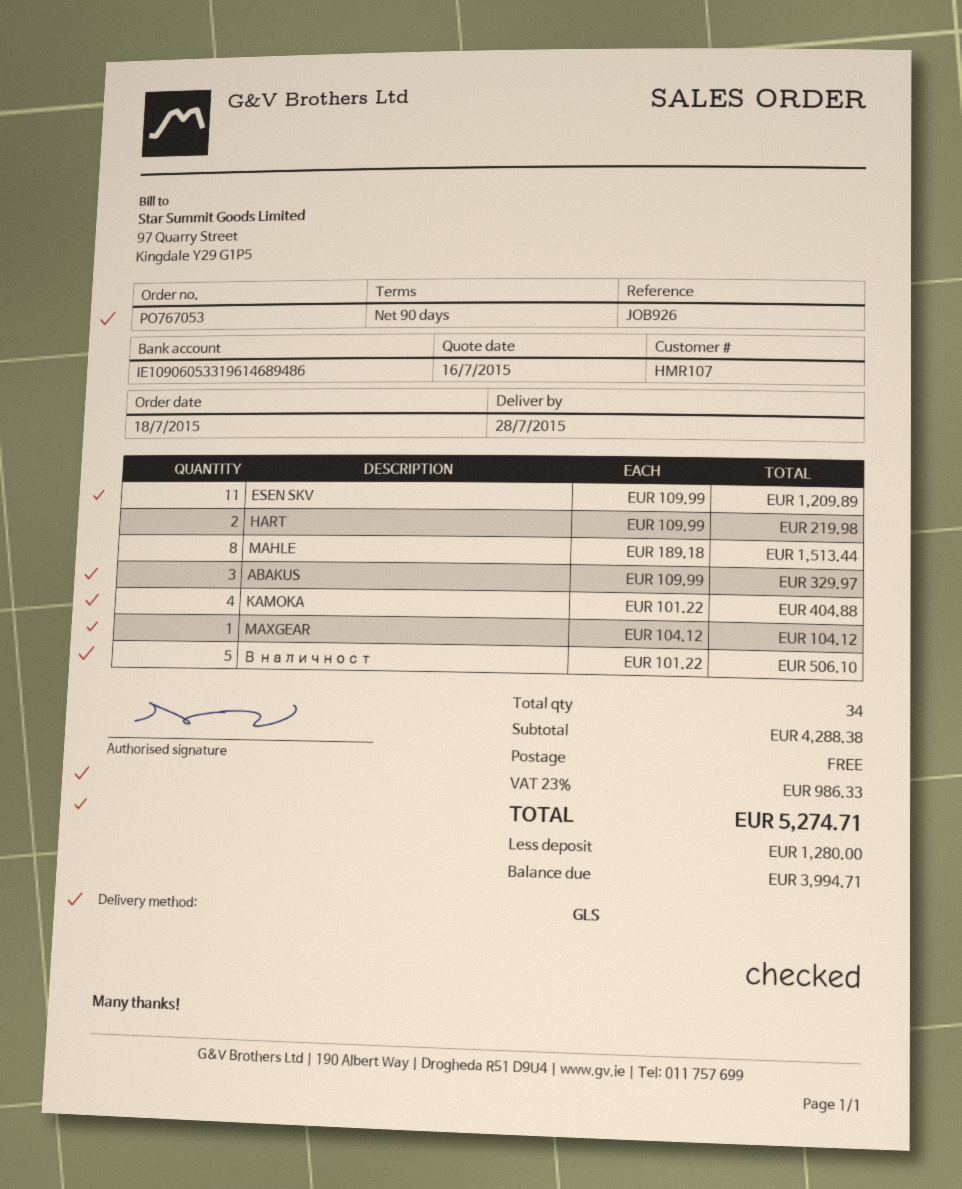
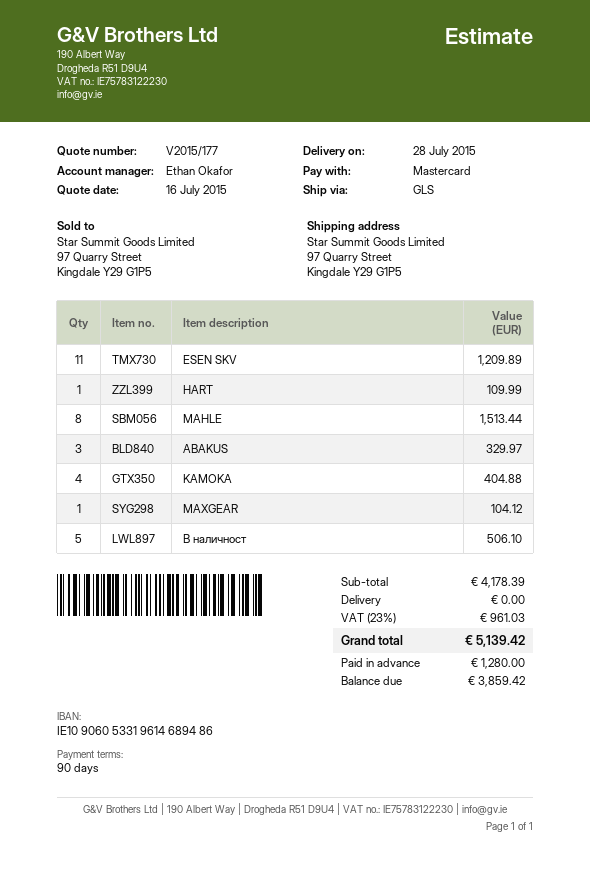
HART: 2 for 219.98 -> 1 for 109.99
subtotal: 4288.38 -> 4178.39
tax: 23% = 986.33 -> 23% = 961.03
total: 5274.71 -> 5139.42
balance: 3994.71 -> 3859.42

